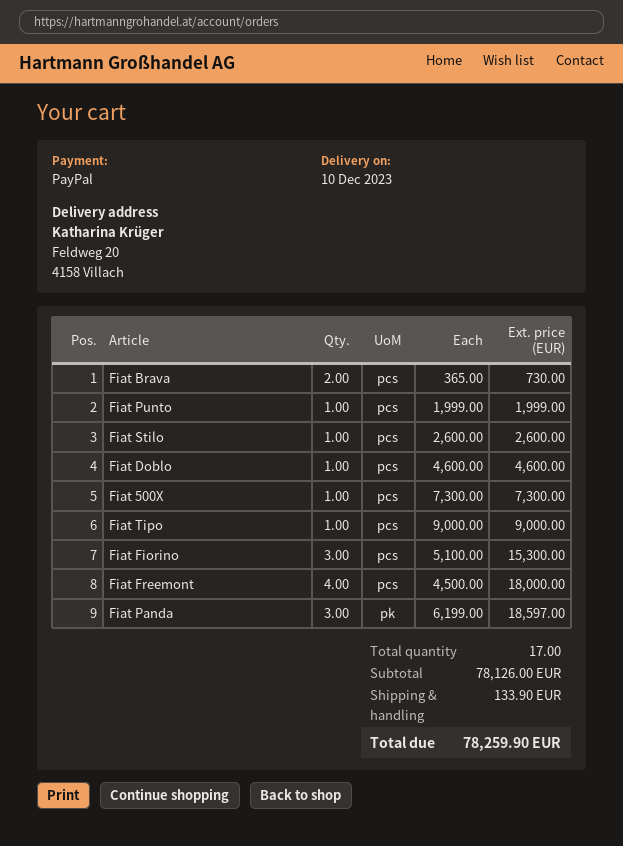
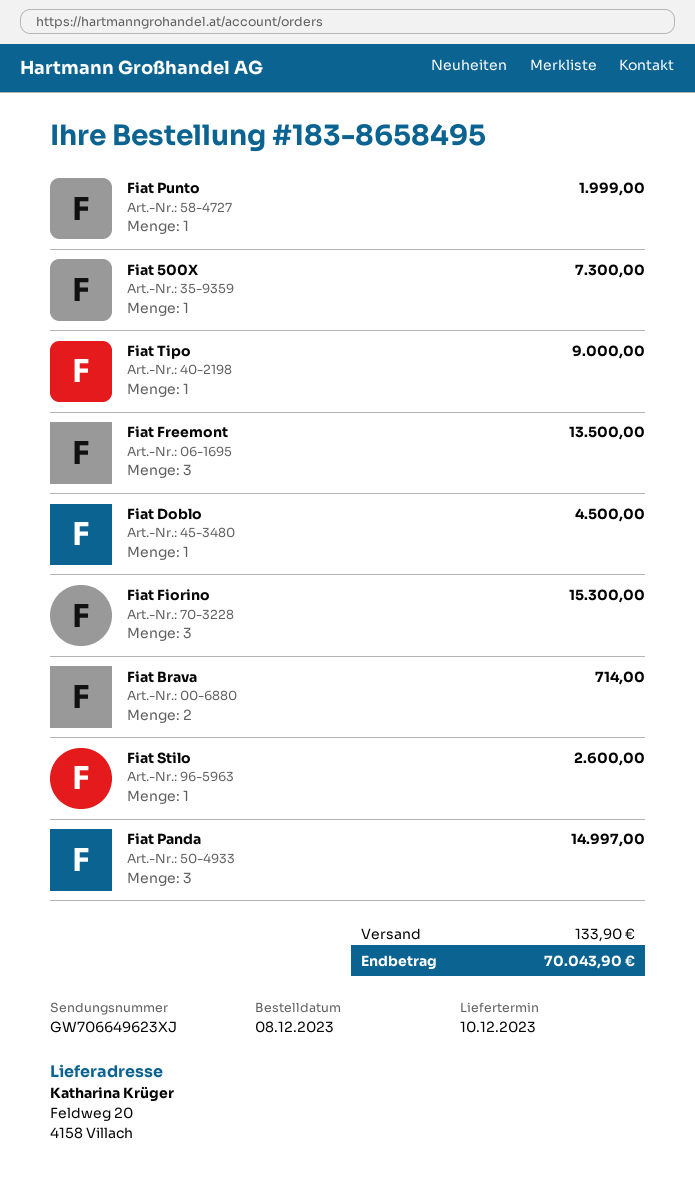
Fiat Brava: 2 for 730.00 -> 2 for 714.00
Fiat Doblo: 1 for 4600.00 -> 1 for 4500.00
Fiat Freemont: 4 for 18000.00 -> 3 for 13500.00
Fiat Panda: 3 for 18597.00 -> 3 for 14997.00
total: 78259.90 -> 70043.90

